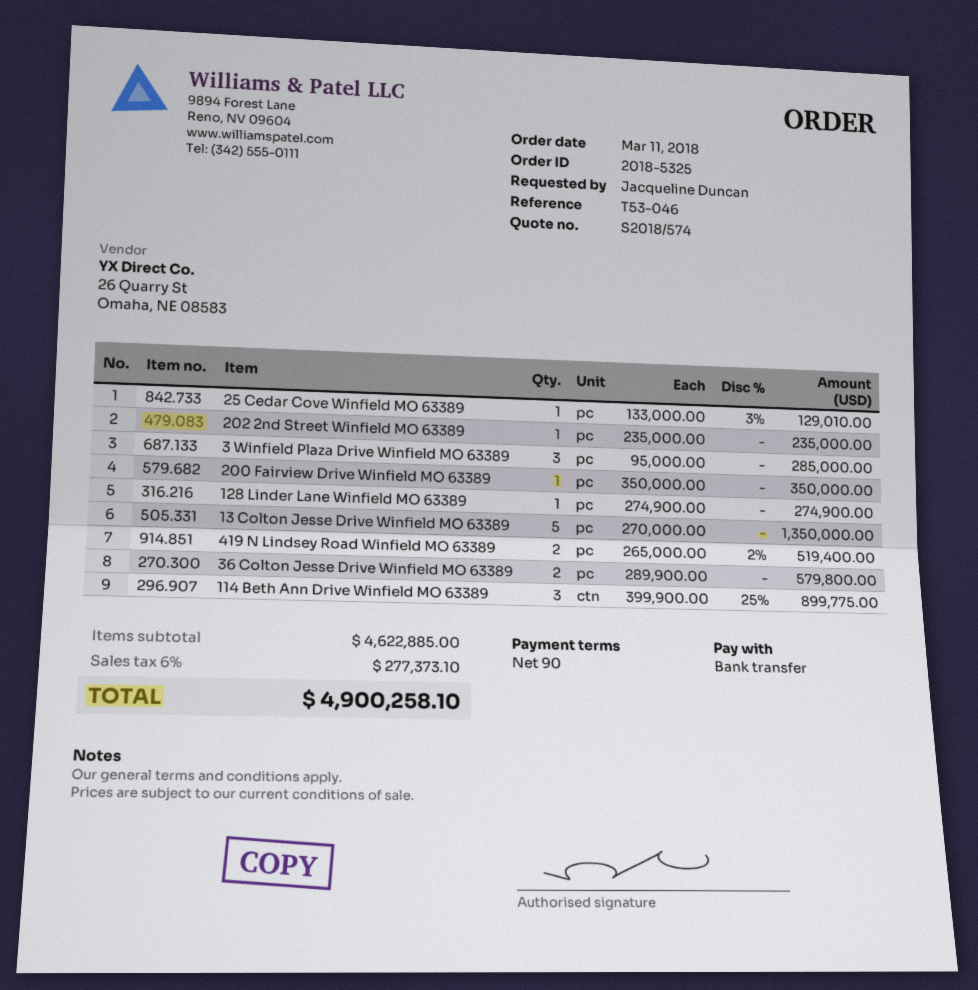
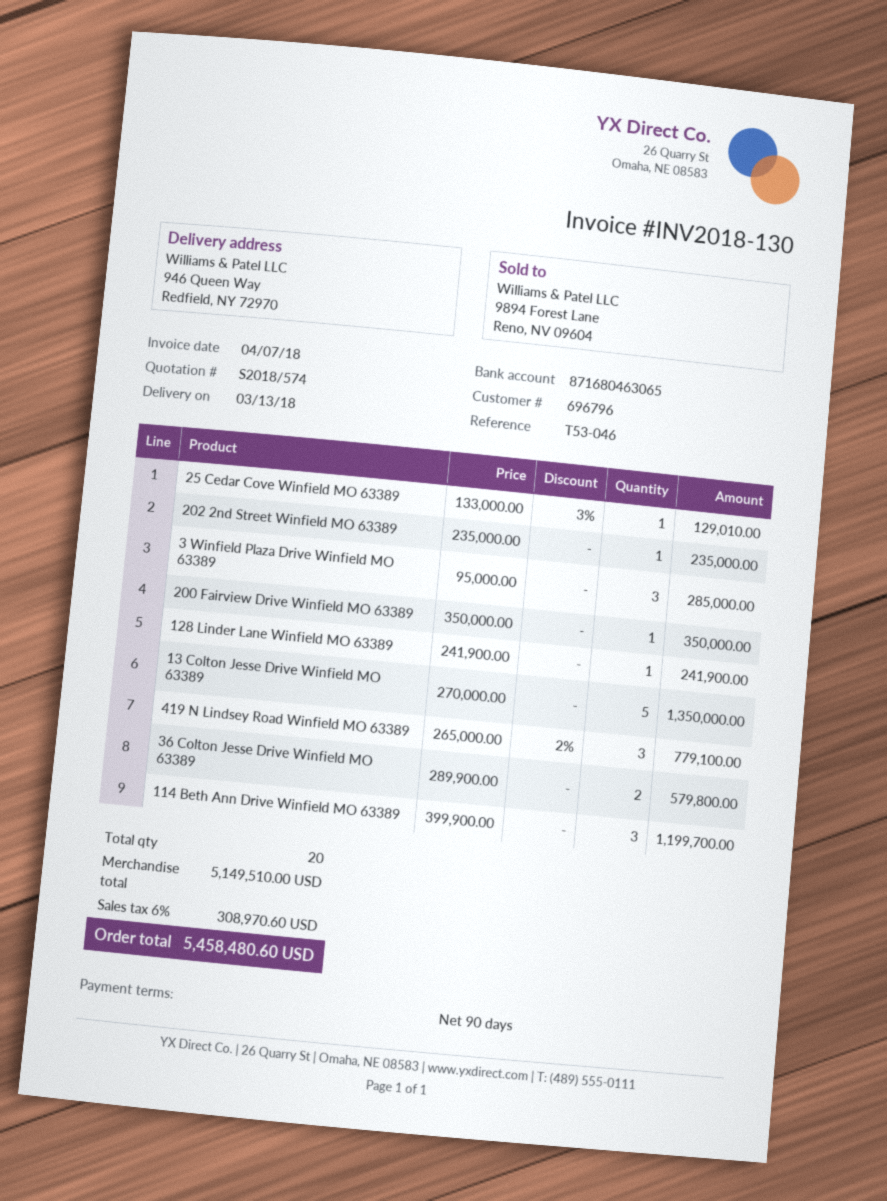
128 Linder Lane Winfield MO 63389: 1 x 274900.00 = 274900.00 -> 1 x 241900.00 = 241900.00
419 N Lindsey Road Winfield MO 63389: 2 x 265000.00 - 2% = 519400.00 -> 3 x 265000.00 - 2% = 779100.00
114 Beth Ann Drive Winfield MO 63389: 3 x 399900.00 - 25% = 899775.00 -> 3 x 399900.00 = 1199700.00
subtotal: 4622885.00 -> 5149510.00
tax: 6% = 277373.10 -> 6% = 308970.60
total: 4900258.10 -> 5458480.60

